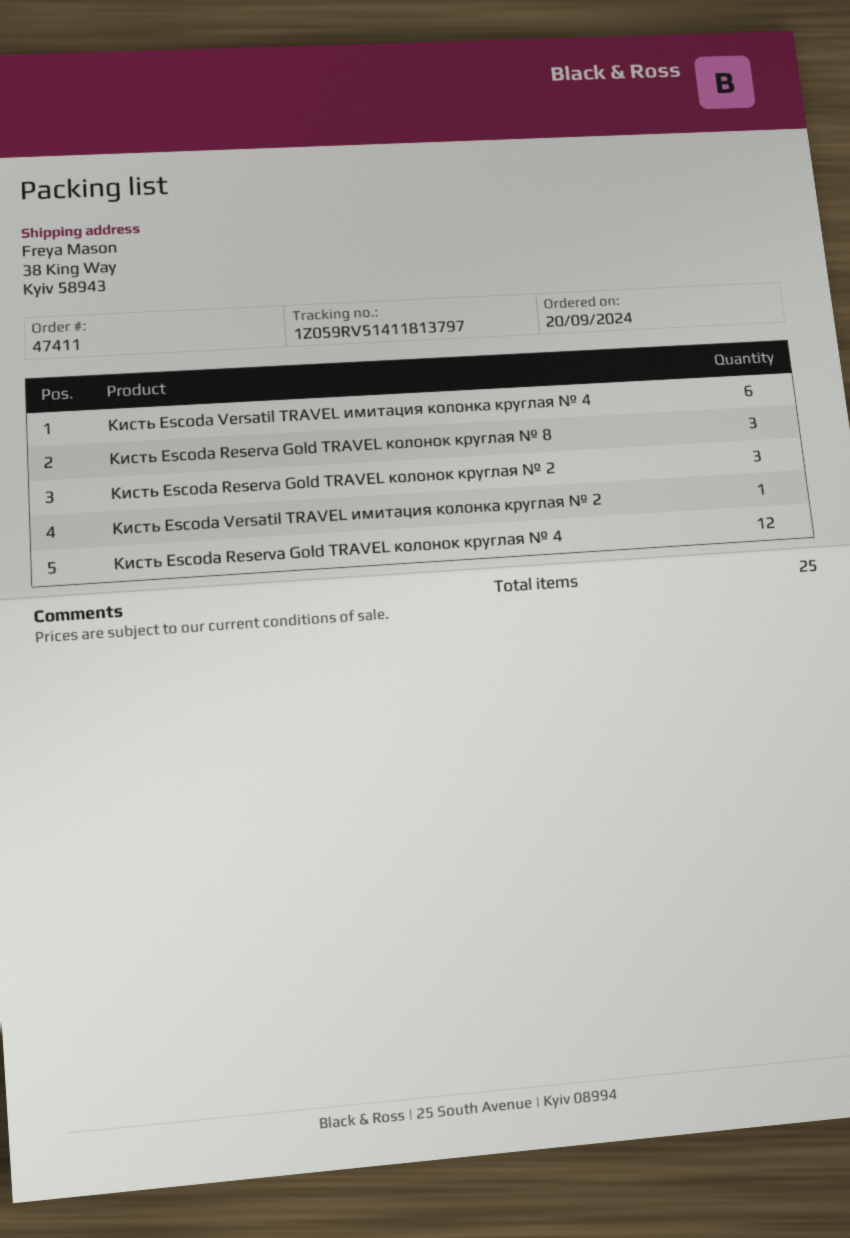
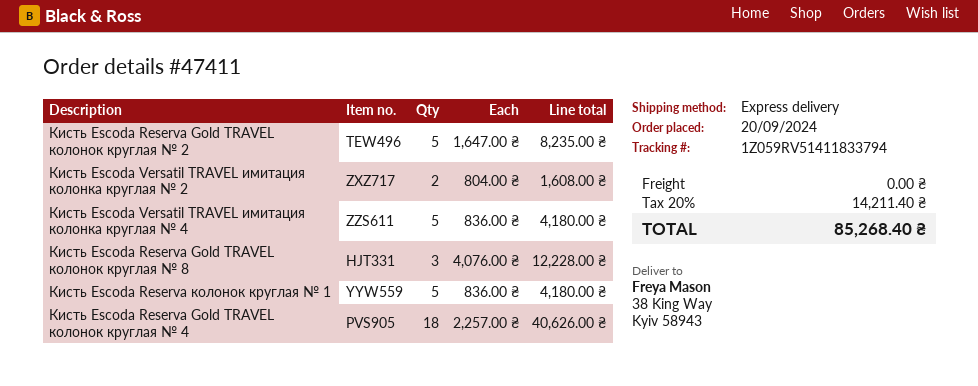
tracking number: 1Z059RV51411813797 -> 1Z059RV51411833794
Кисть Escoda Versatil TRAVEL имитация колонка круглая № 4: 6 -> 5
Кисть Escoda Reserva Gold TRAVEL колонок круглая № 2: 3 -> 5
Кисть Escoda Versatil TRAVEL имитация колонка круглая № 2: 1 -> 2
Кисть Escoda Reserva Gold TRAVEL колонок круглая № 4: 12 -> 18
Кисть Escoda Reserva колонок круглая № 1: none -> 5

